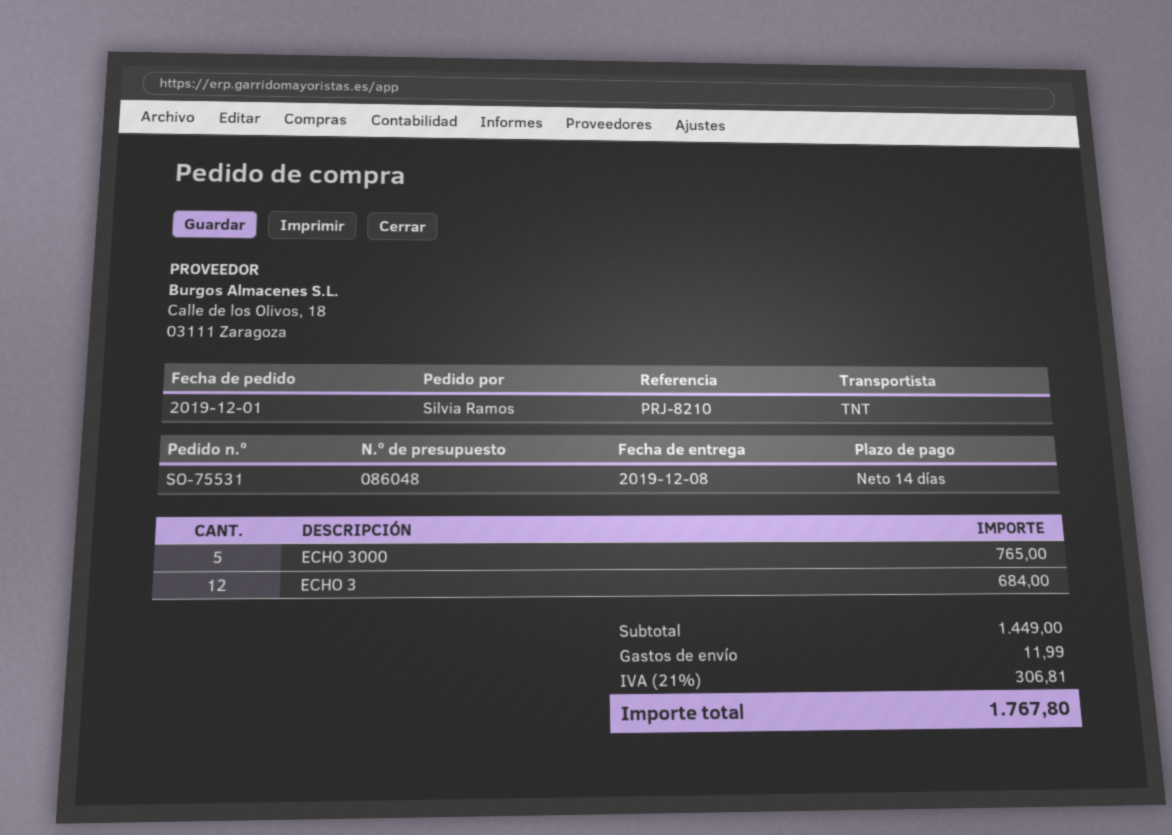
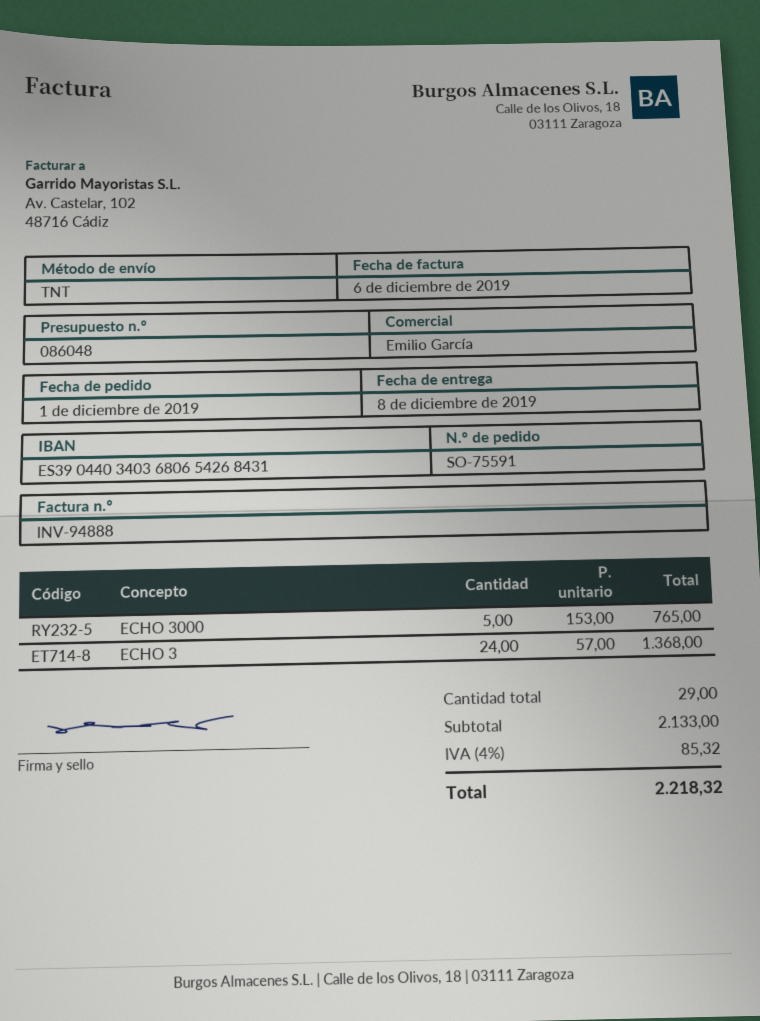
order number: SO-75531 -> SO-75591
ECHO 3: 12 for 684.00 -> 24 for 1368.00
subtotal: 1449.00 -> 2133.00
shipping: 11.99 -> none
tax: 21% = 306.81 -> 4% = 85.32
total: 1767.80 -> 2218.32

